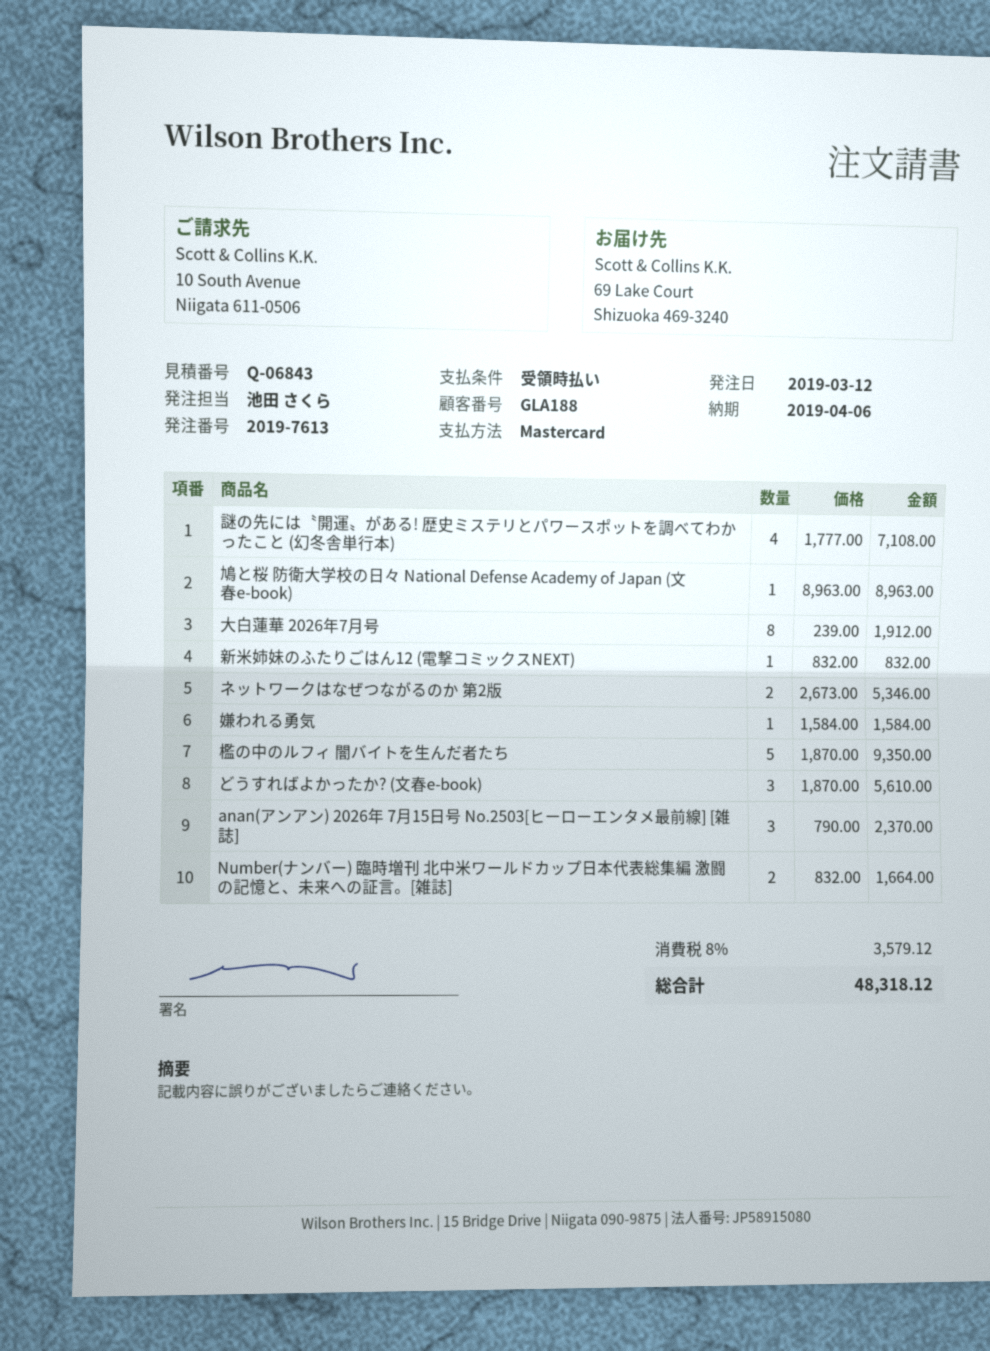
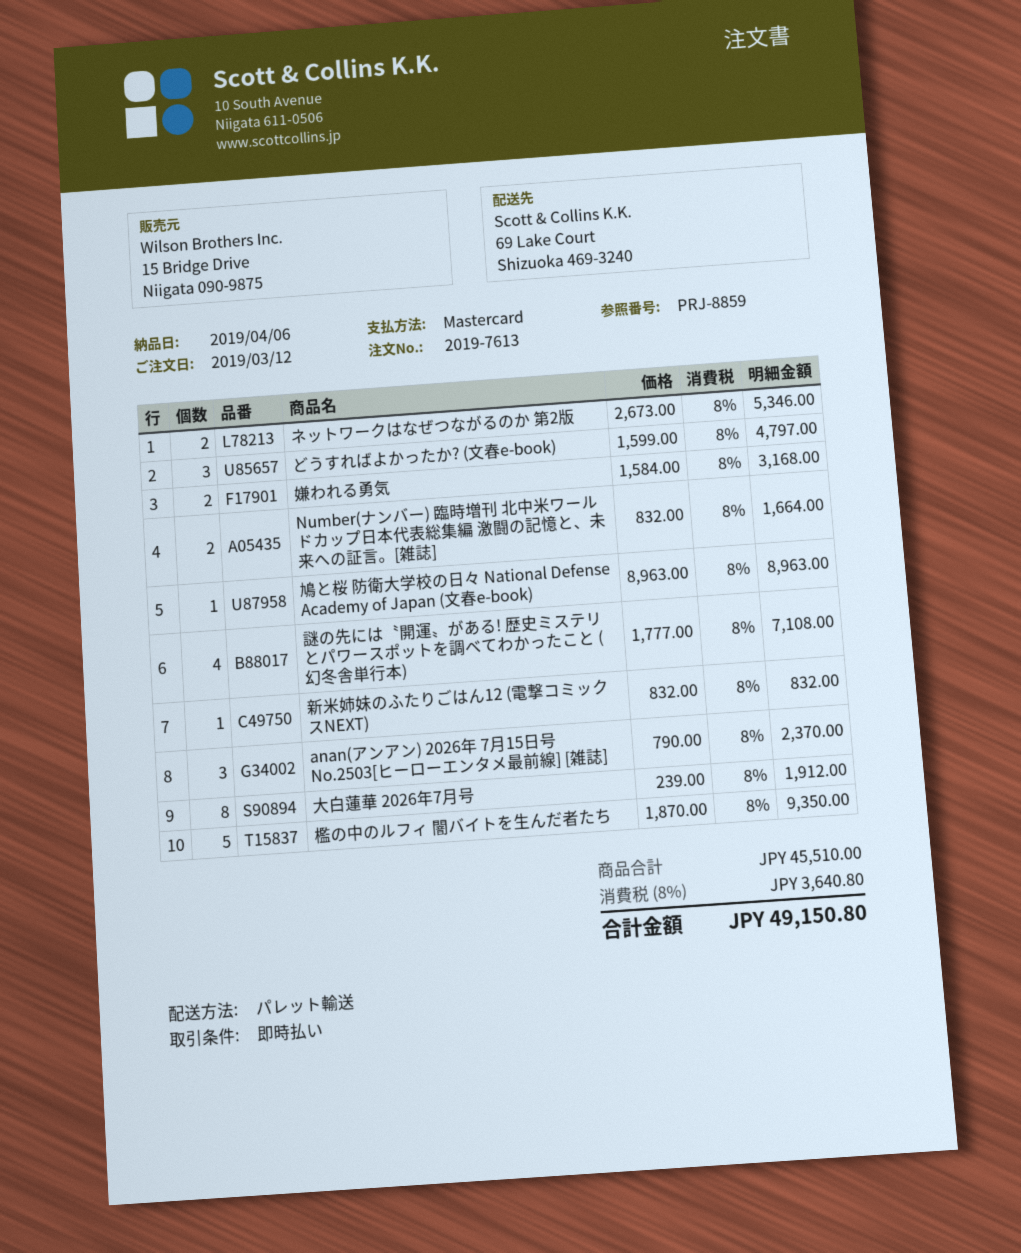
嫌われる勇気: 1 x 1584.00 = 1584.00 -> 2 x 1584.00 = 3168.00
どうすればよかったか? (文春e-book): 3 x 1870.00 = 5610.00 -> 3 x 1599.00 = 4797.00
tax: 8% = 3579.12 -> 8% = 3640.80
total: 48318.12 -> 49150.80

